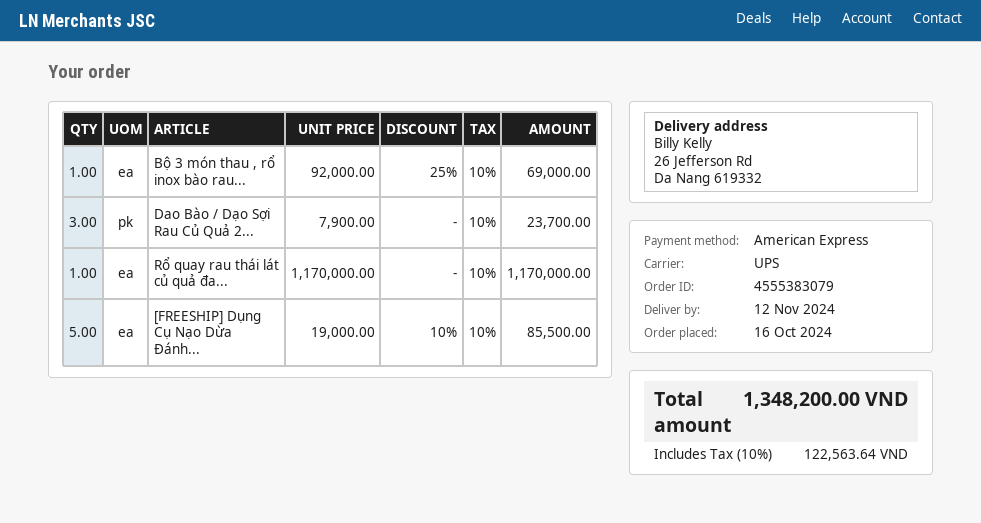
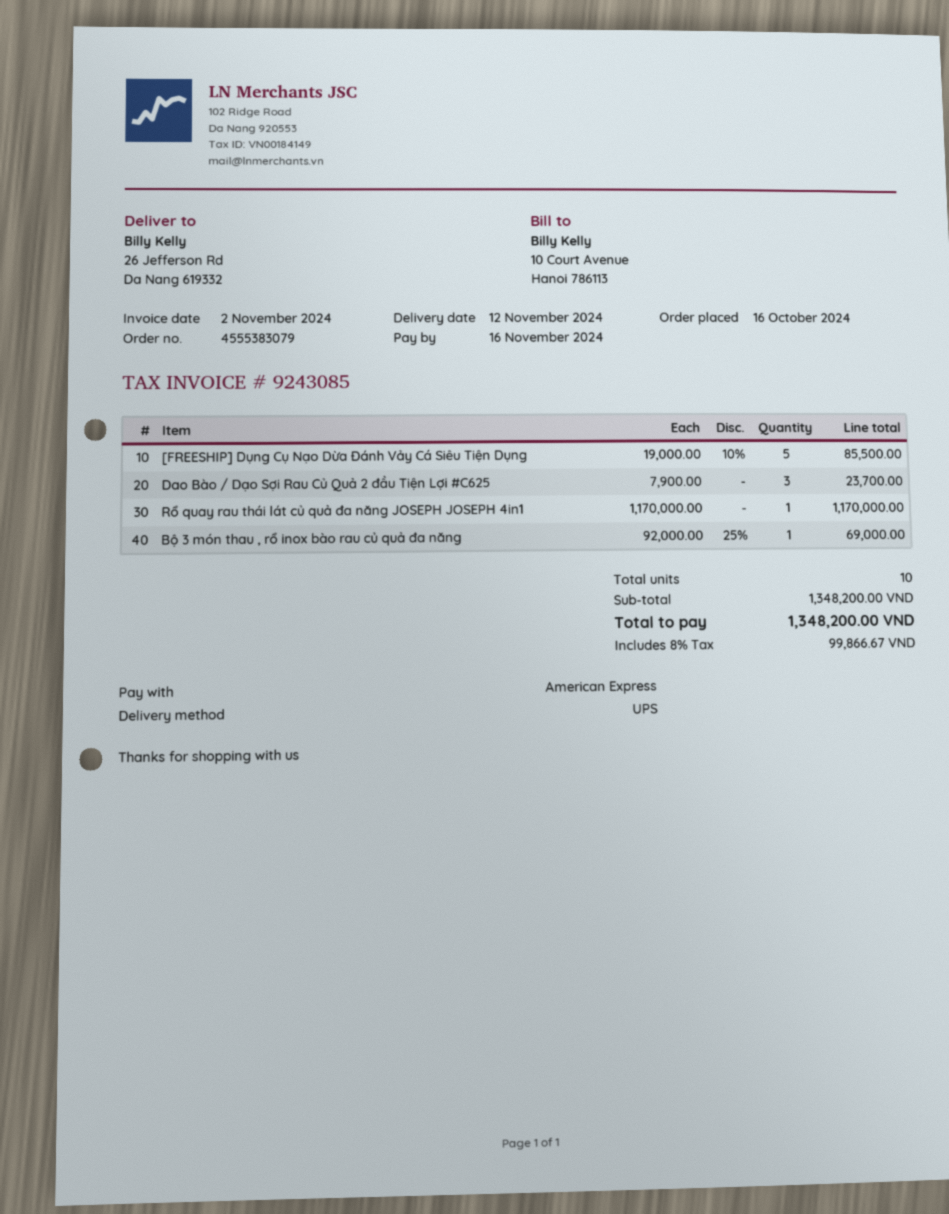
tax: 10% = 122563.64 -> 8% = 99866.67

